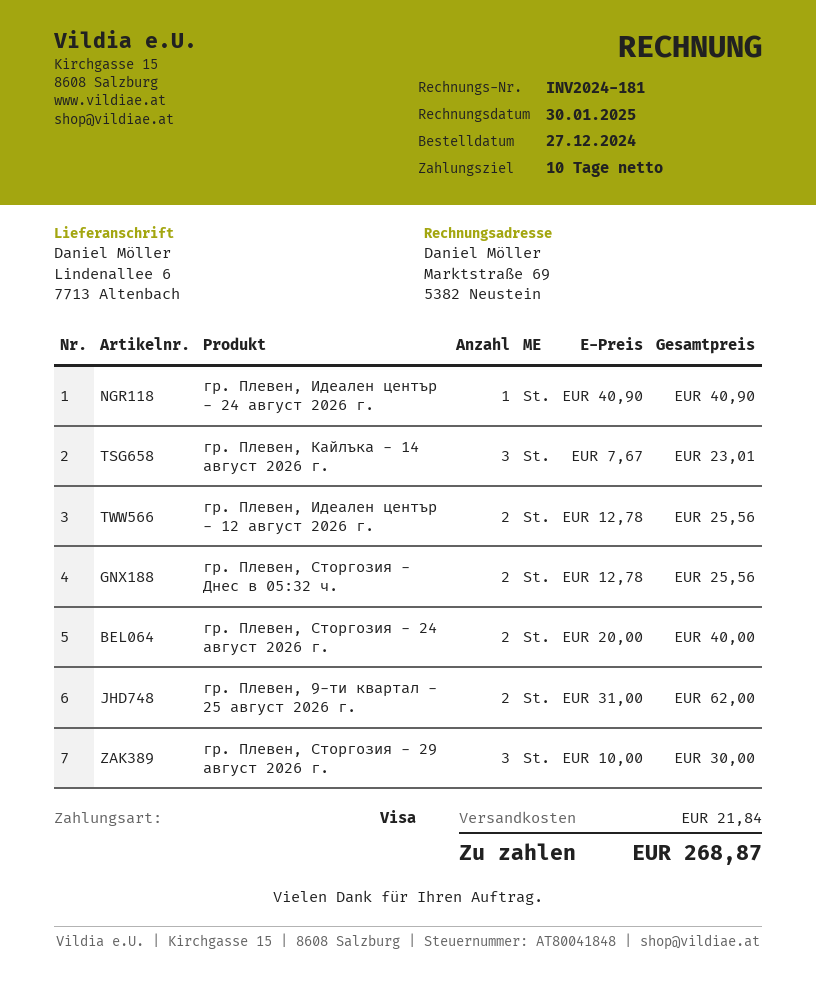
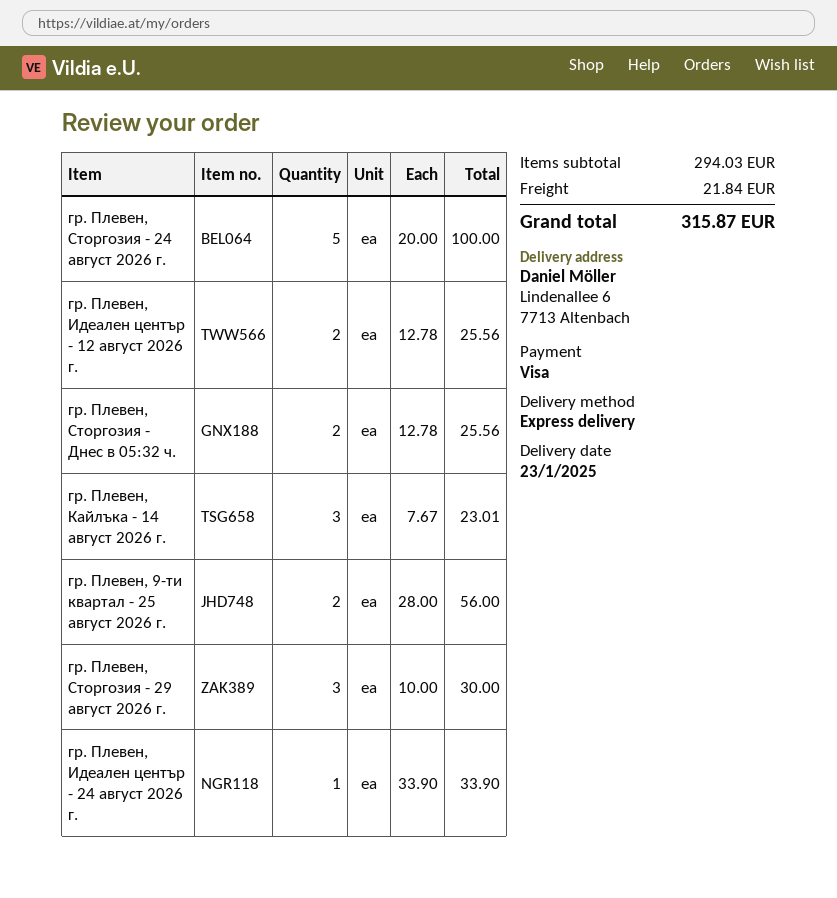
гр. Плевен, Идеален център - 24 август 2026 г.: 1 x 40.90 = 40.90 -> 1 x 33.90 = 33.90
гр. Плевен, Сторгозия - 24 август 2026 г.: 2 x 20.00 = 40.00 -> 5 x 20.00 = 100.00
гр. Плевен, 9-ти квартал - 25 август 2026 г.: 2 x 31.00 = 62.00 -> 2 x 28.00 = 56.00
total: 268.87 -> 315.87

